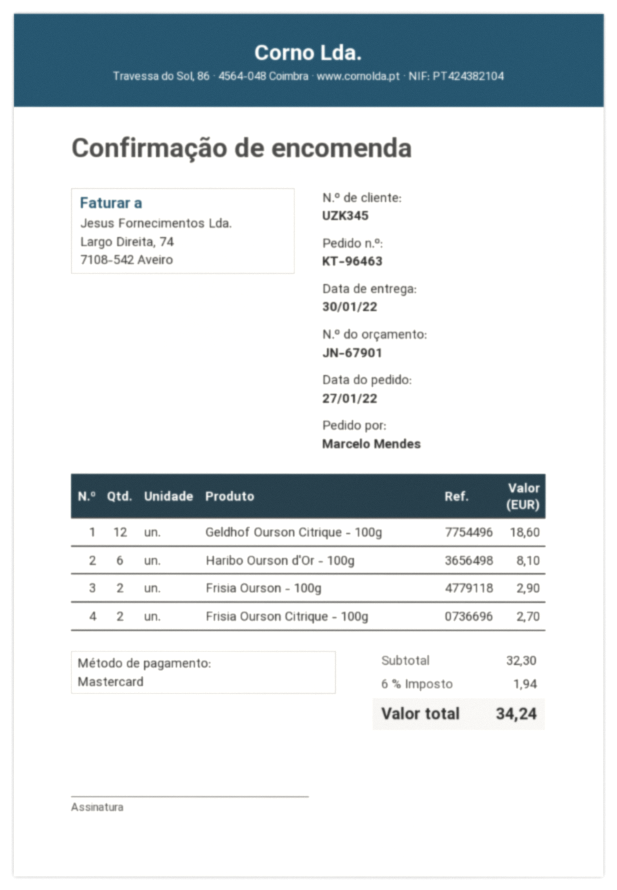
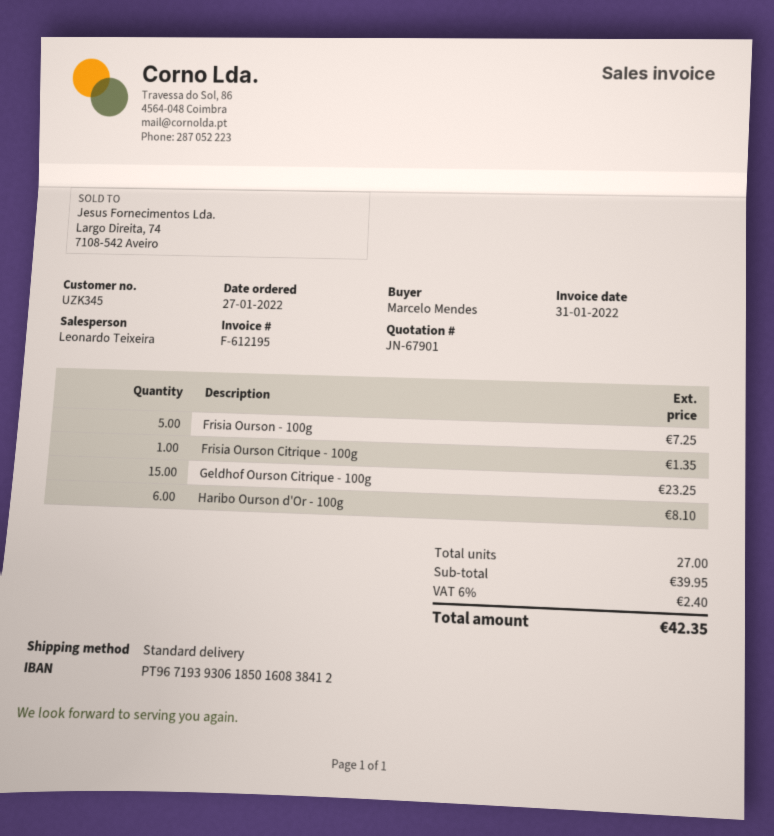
Geldhof Ourson Citrique - 100g: 12 for 18.60 -> 15 for 23.25
Frisia Ourson - 100g: 2 for 2.90 -> 5 for 7.25
Frisia Ourson Citrique - 100g: 2 for 2.70 -> 1 for 1.35
subtotal: 32.30 -> 39.95
tax: 6% = 1.94 -> 6% = 2.40
total: 34.24 -> 42.35

